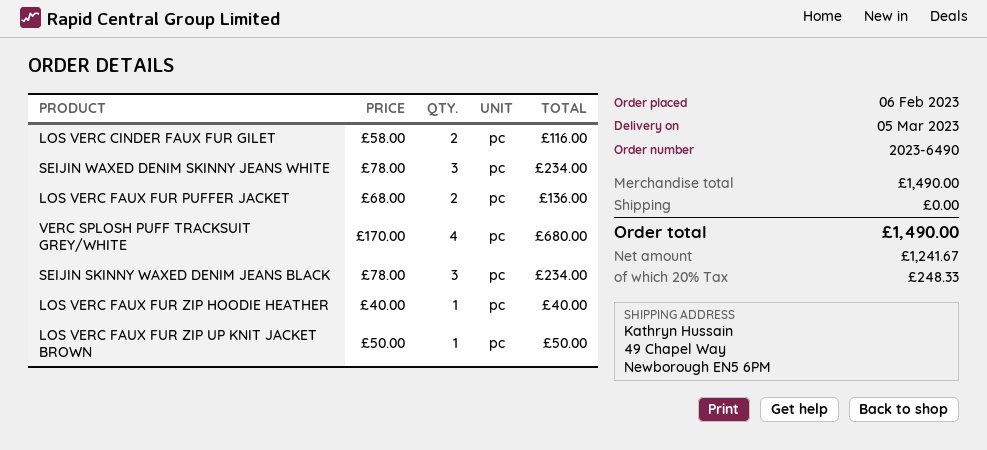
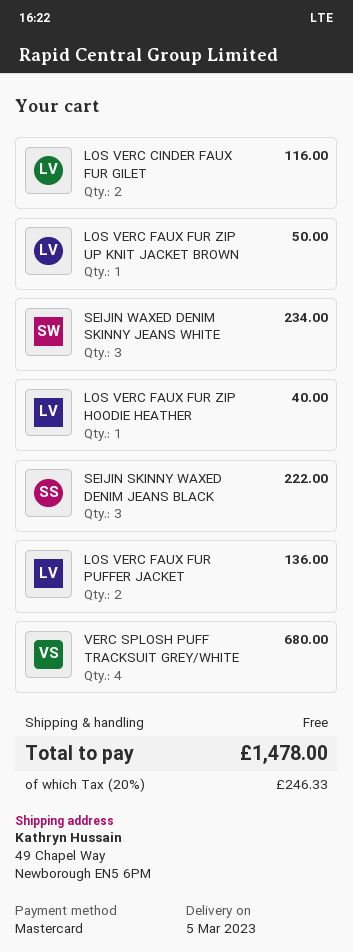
SEIJIN SKINNY WAXED DENIM JEANS BLACK: 3 for 234.00 -> 3 for 222.00
tax: 20% = 248.33 -> 20% = 246.33
total: 1490.00 -> 1478.00

